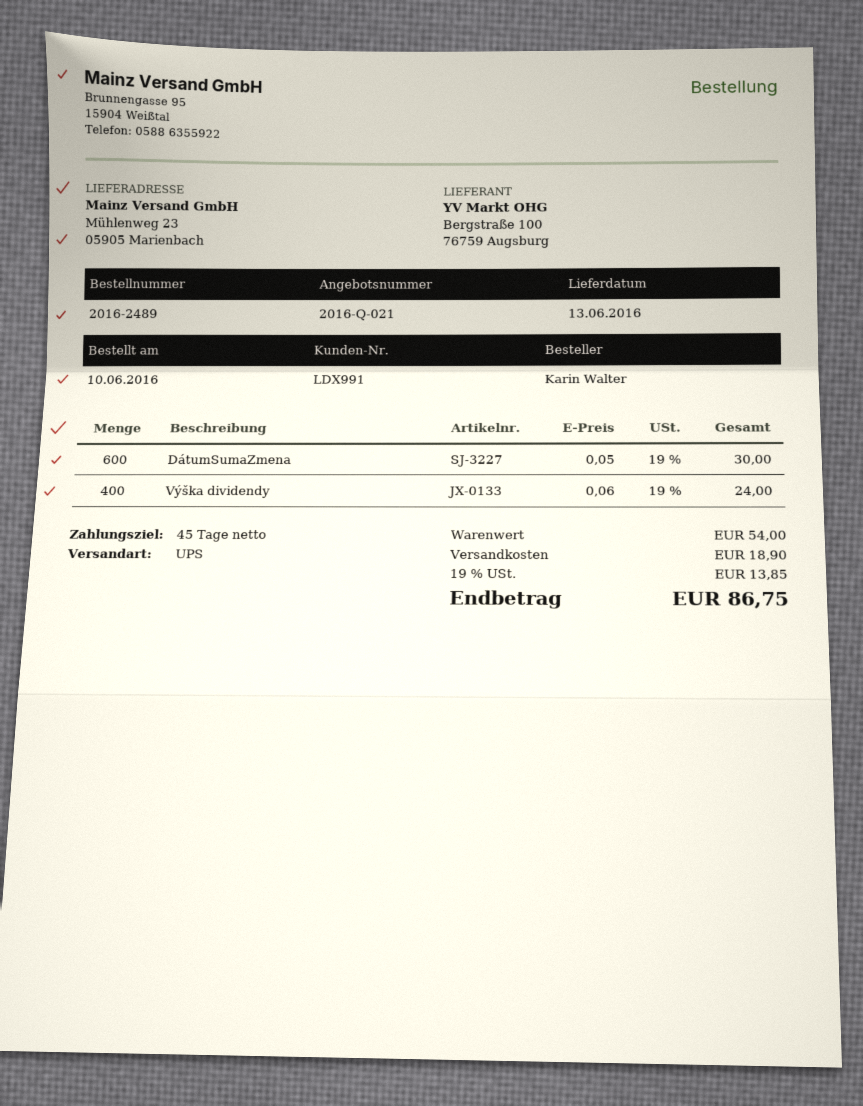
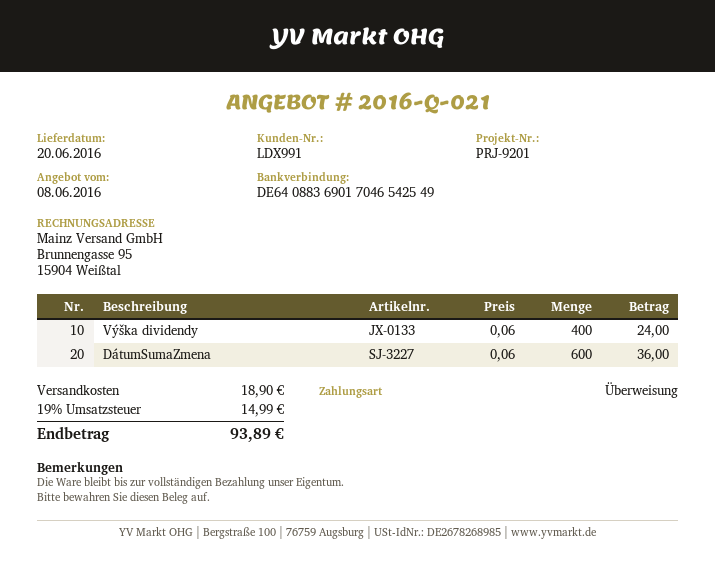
delivery date: 2016-06-13 -> 2016-06-20
DátumSumaZmena: 600 x 0.05 = 30.00 -> 600 x 0.06 = 36.00
tax: 19% = 13.85 -> 19% = 14.99
total: 86.75 -> 93.89

